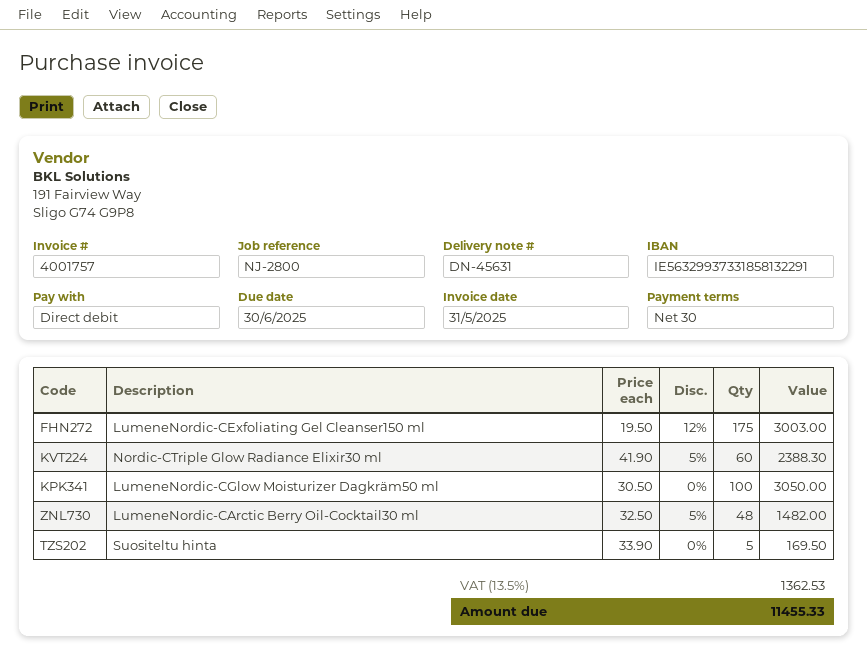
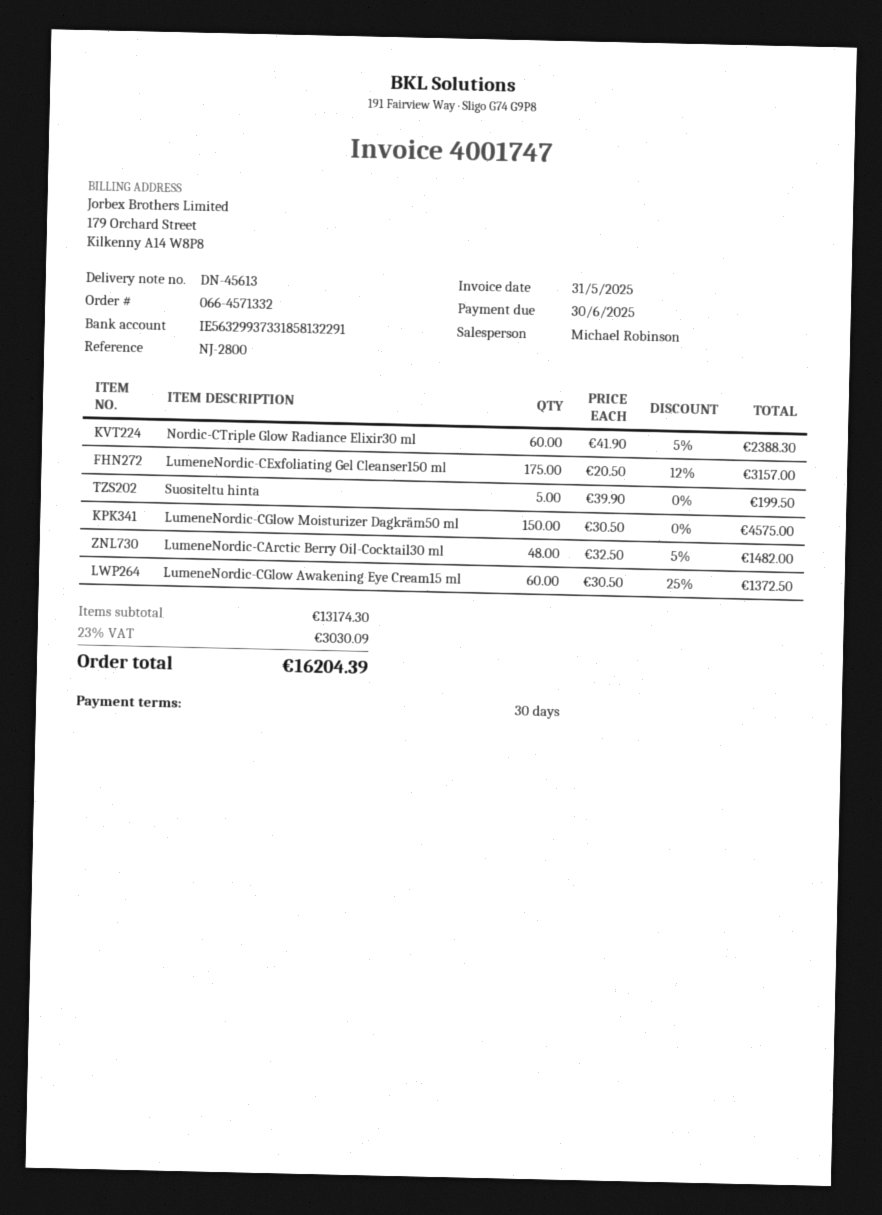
delivery note number: DN-45631 -> DN-45613
invoice number: 4001757 -> 4001747
LumeneNordic-CExfoliating Gel Cleanser150 ml: 175 x 19.50 - 12% = 3003.00 -> 175 x 20.50 - 12% = 3157.00
LumeneNordic-CGlow Moisturizer Dagkräm50 ml: 100 x 30.50 = 3050.00 -> 150 x 30.50 = 4575.00
Suositeltu hinta: 5 x 33.90 = 169.50 -> 5 x 39.90 = 199.50
LumeneNordic-CGlow Awakening Eye Cream15 ml: none -> 60 x 30.50 - 25% = 1372.50
tax: 13.5% = 1362.53 -> 23% = 3030.09
total: 11455.33 -> 16204.39

